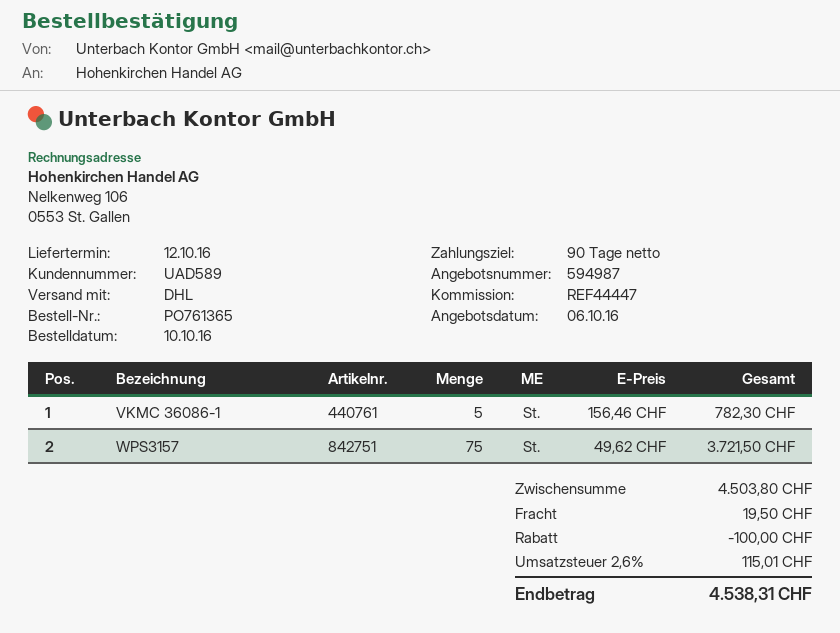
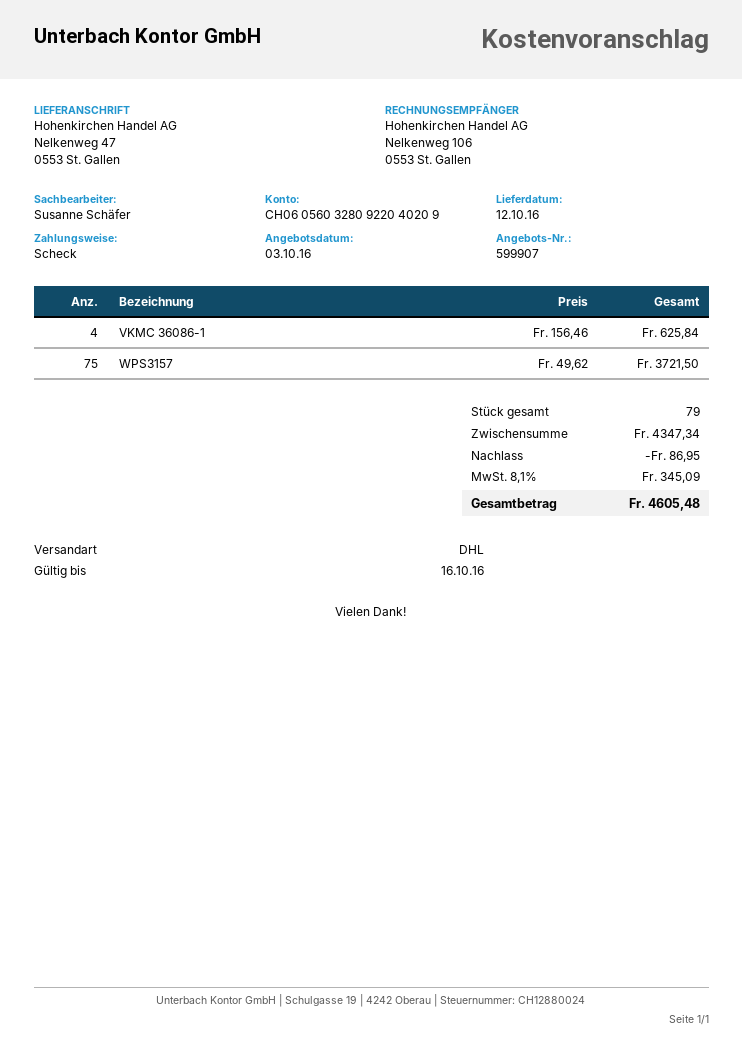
quote number: 594987 -> 599907
quote date: 2016-10-06 -> 2016-10-03
VKMC 36086-1: 5 x 156.46 = 782.30 -> 4 x 156.46 = 625.84
subtotal: 4503.80 -> 4347.34
discount: 100.00 -> 86.95
shipping: 19.50 -> none
tax: 2.6% = 115.01 -> 8.1% = 345.09
total: 4538.31 -> 4605.48

